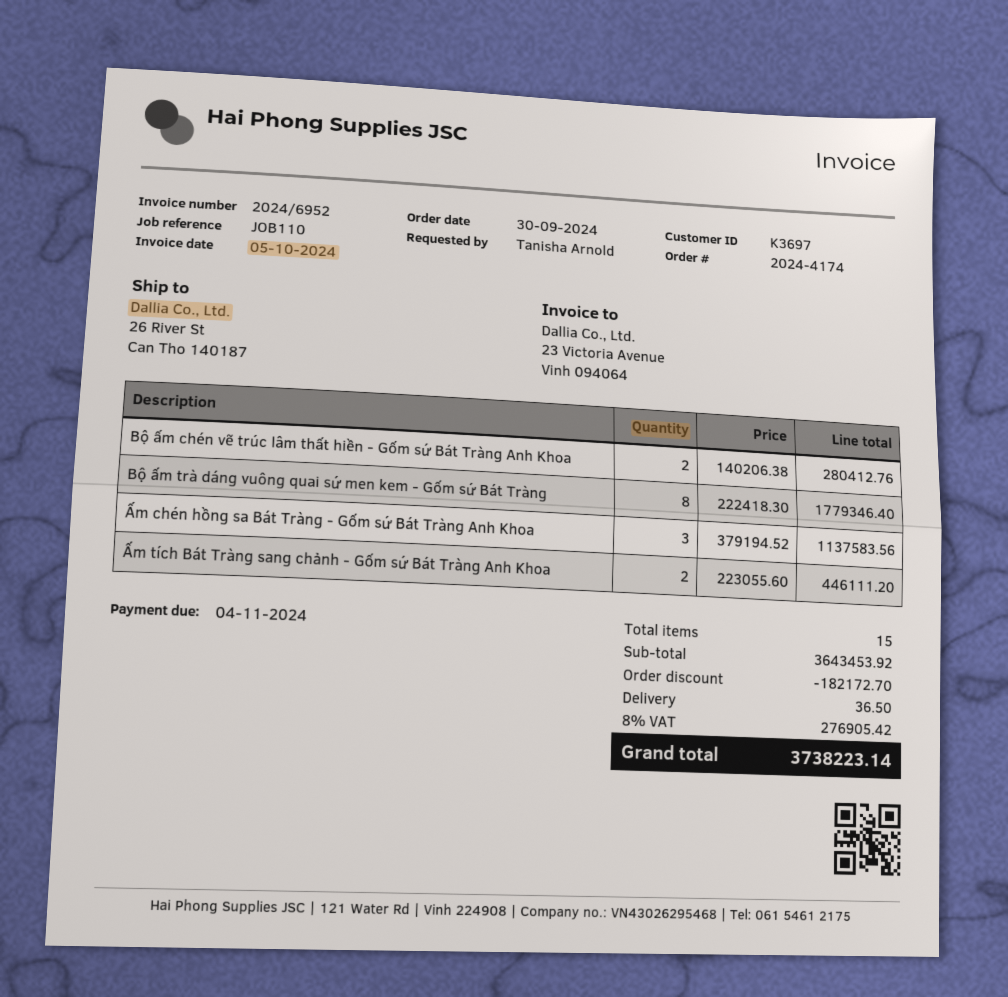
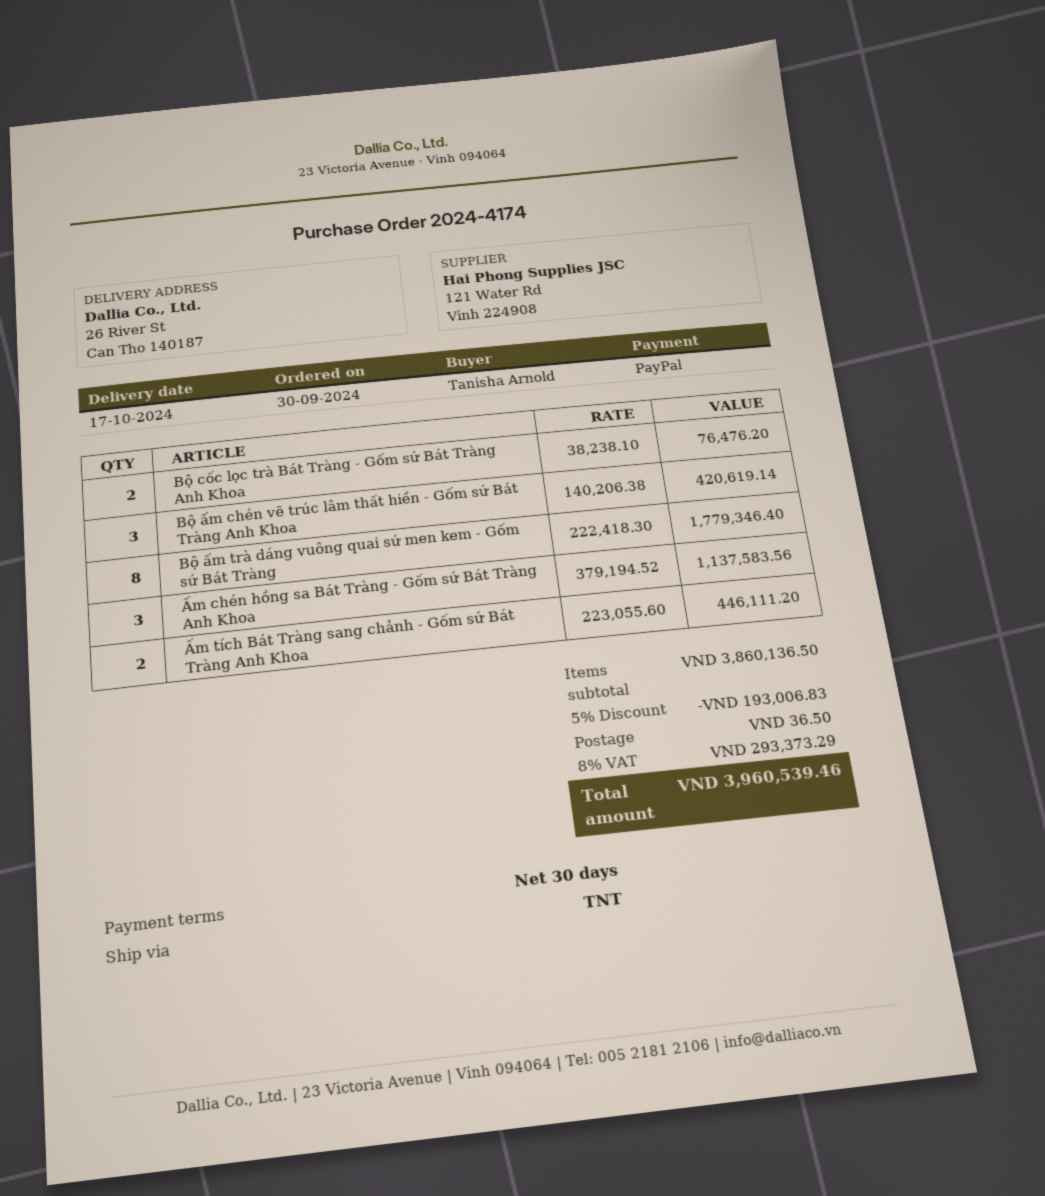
Bộ ấm chén vẽ trúc lâm thất hiền - Gốm sứ Bát Tràng Anh Khoa: 2 x 140206.38 = 280412.76 -> 3 x 140206.38 = 420619.14
Bộ cốc lọc trà Bát Tràng - Gốm sứ Bát Tràng Anh Khoa: none -> 2 x 38238.10 = 76476.20
subtotal: 3643453.92 -> 3860136.50
discount: 182172.70 -> 193006.83
tax: 8% = 276905.42 -> 8% = 293373.29
total: 3738223.14 -> 3960539.46

